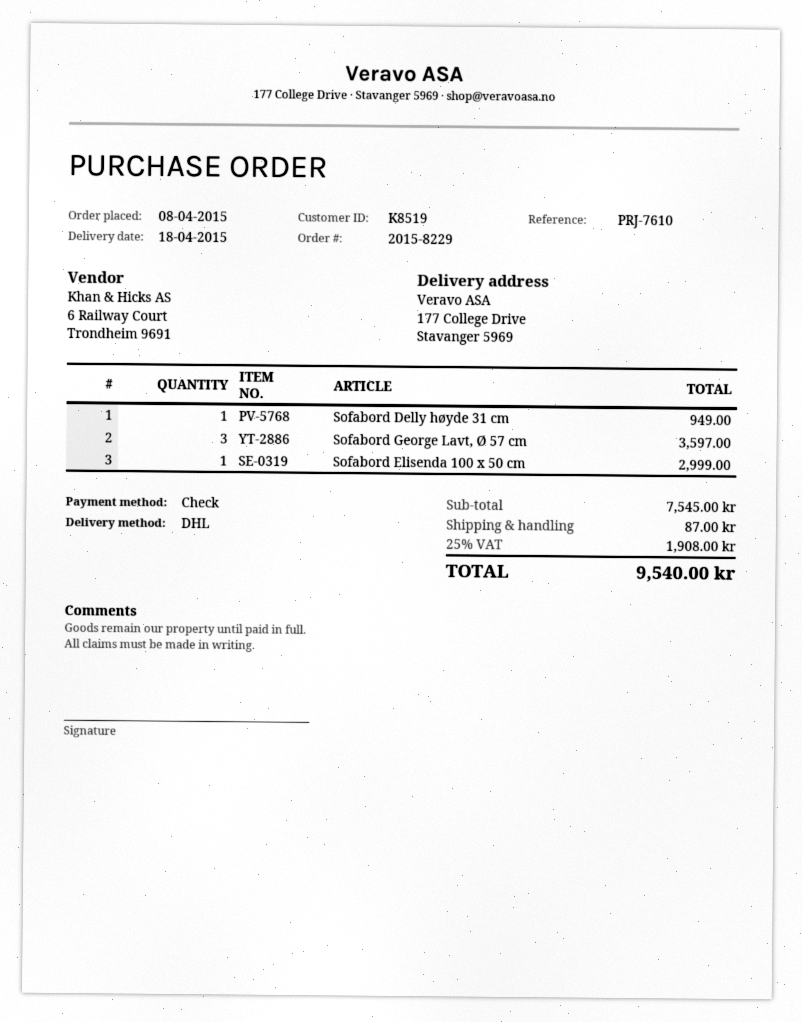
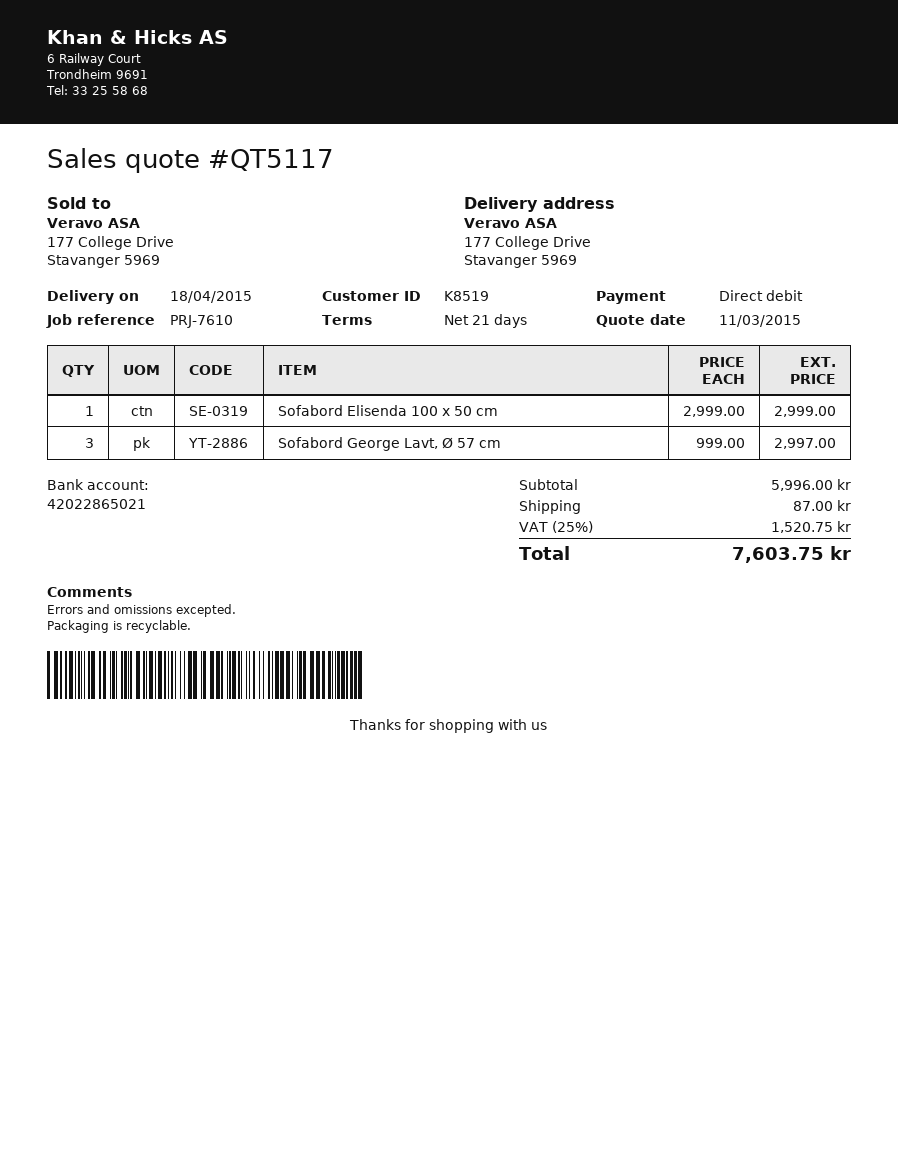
payment method: cheque -> direct debit
Sofabord Delly høyde 31 cm: 1 for 949.00 -> none
Sofabord George Lavt, Ø 57 cm: 3 for 3597.00 -> 3 for 2997.00
subtotal: 7545.00 -> 5996.00
tax: 25% = 1908.00 -> 25% = 1520.75
total: 9540.00 -> 7603.75

